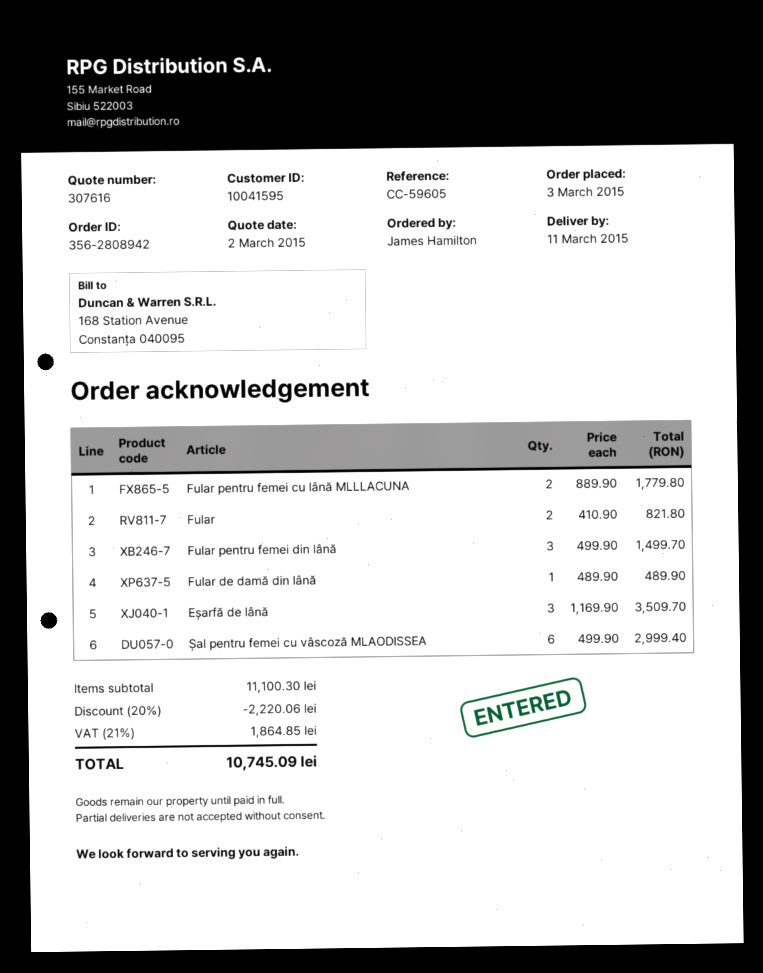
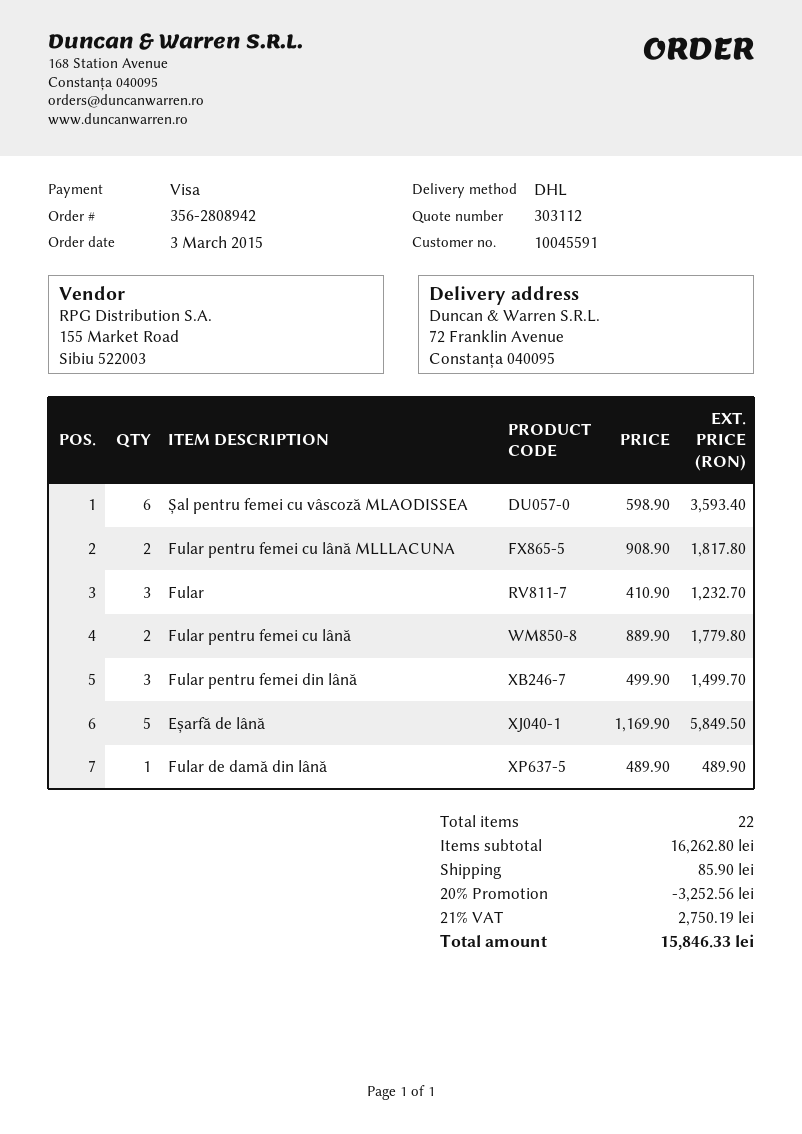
quote number: 307616 -> 303112
customer number: 10041595 -> 10045591
Fular pentru femei cu lână MLLLACUNA: 2 x 889.90 = 1779.80 -> 2 x 908.90 = 1817.80
Fular: 2 x 410.90 = 821.80 -> 3 x 410.90 = 1232.70
Eșarfă de lână: 3 x 1169.90 = 3509.70 -> 5 x 1169.90 = 5849.50
Șal pentru femei cu vâscoză MLAODISSEA: 6 x 499.90 = 2999.40 -> 6 x 598.90 = 3593.40
Fular pentru femei cu lână: none -> 2 x 889.90 = 1779.80
subtotal: 11100.30 -> 16262.80
discount: 20% = 2220.06 -> 20% = 3252.56
shipping: none -> 85.90
tax: 21% = 1864.85 -> 21% = 2750.19
total: 10745.09 -> 15846.33

